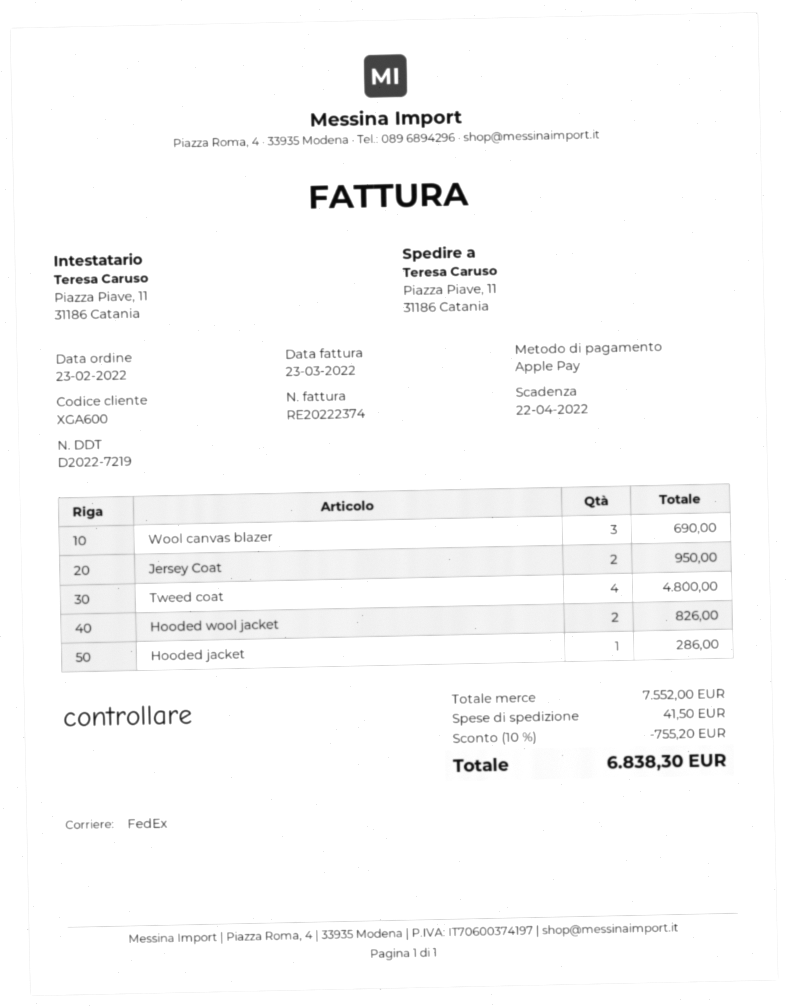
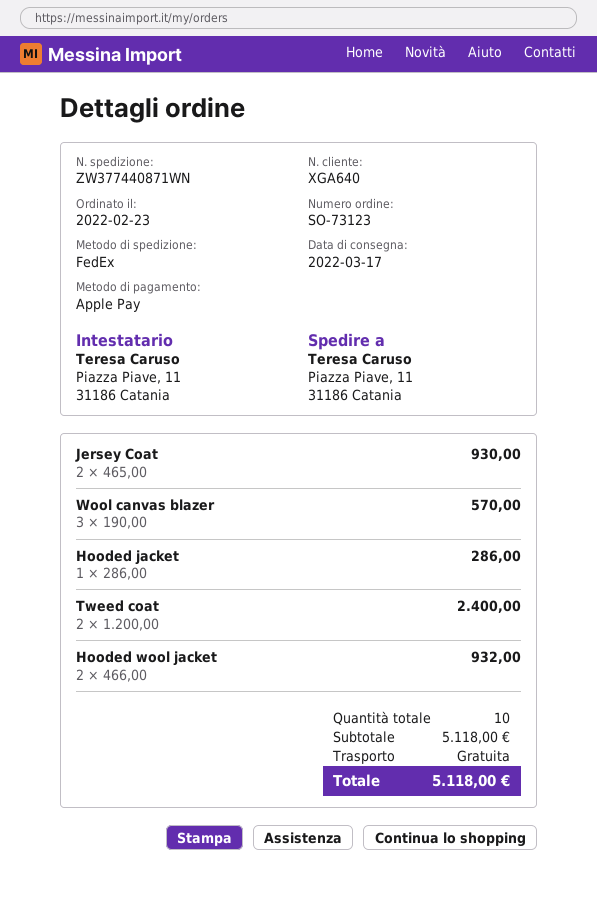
customer number: XGA600 -> XGA640
Wool canvas blazer: 3 for 690.00 -> 3 for 570.00
Jersey Coat: 2 for 950.00 -> 2 for 930.00
Tweed coat: 4 for 4800.00 -> 2 for 2400.00
Hooded wool jacket: 2 for 826.00 -> 2 for 932.00
subtotal: 7552.00 -> 5118.00
discount: 10% = 755.20 -> none
shipping: 41.50 -> 0.00
total: 6838.30 -> 5118.00

